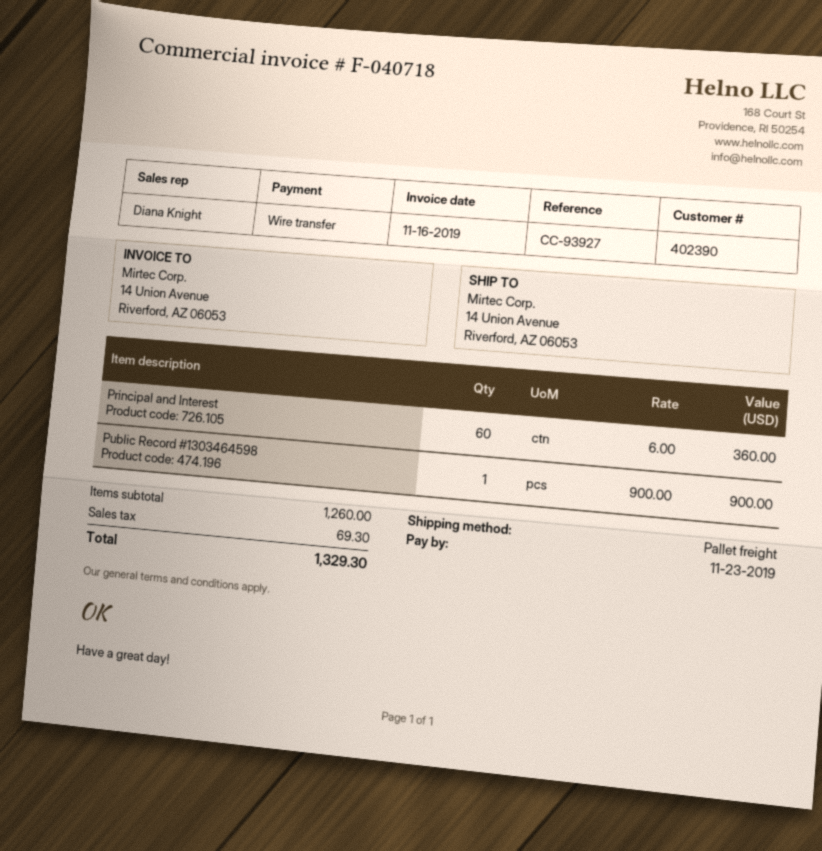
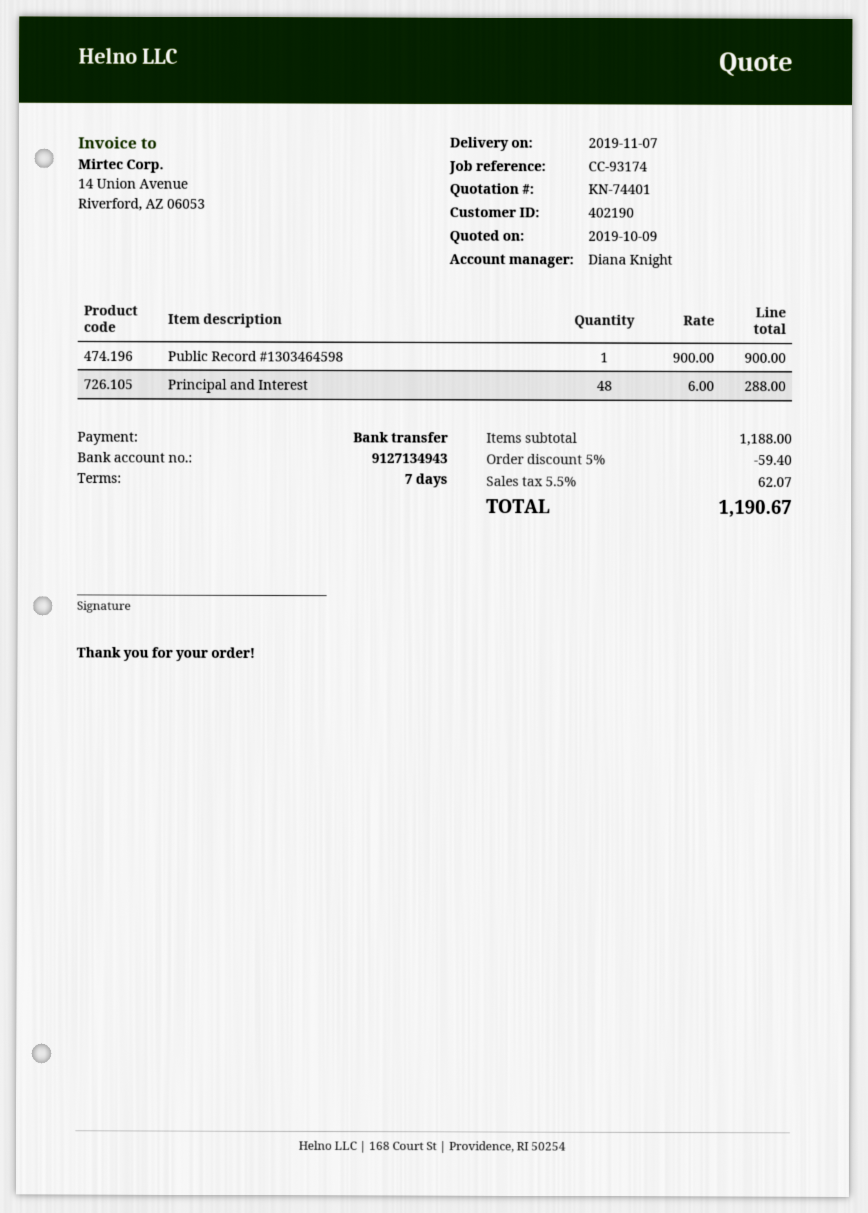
customer number: 402390 -> 402190
reference: CC-93927 -> CC-93174
Principal and Interest: 60 x 6.00 = 360.00 -> 48 x 6.00 = 288.00
subtotal: 1260.00 -> 1188.00
discount: none -> 5% = 59.40
tax: 69.30 -> 62.07
total: 1329.30 -> 1190.67

